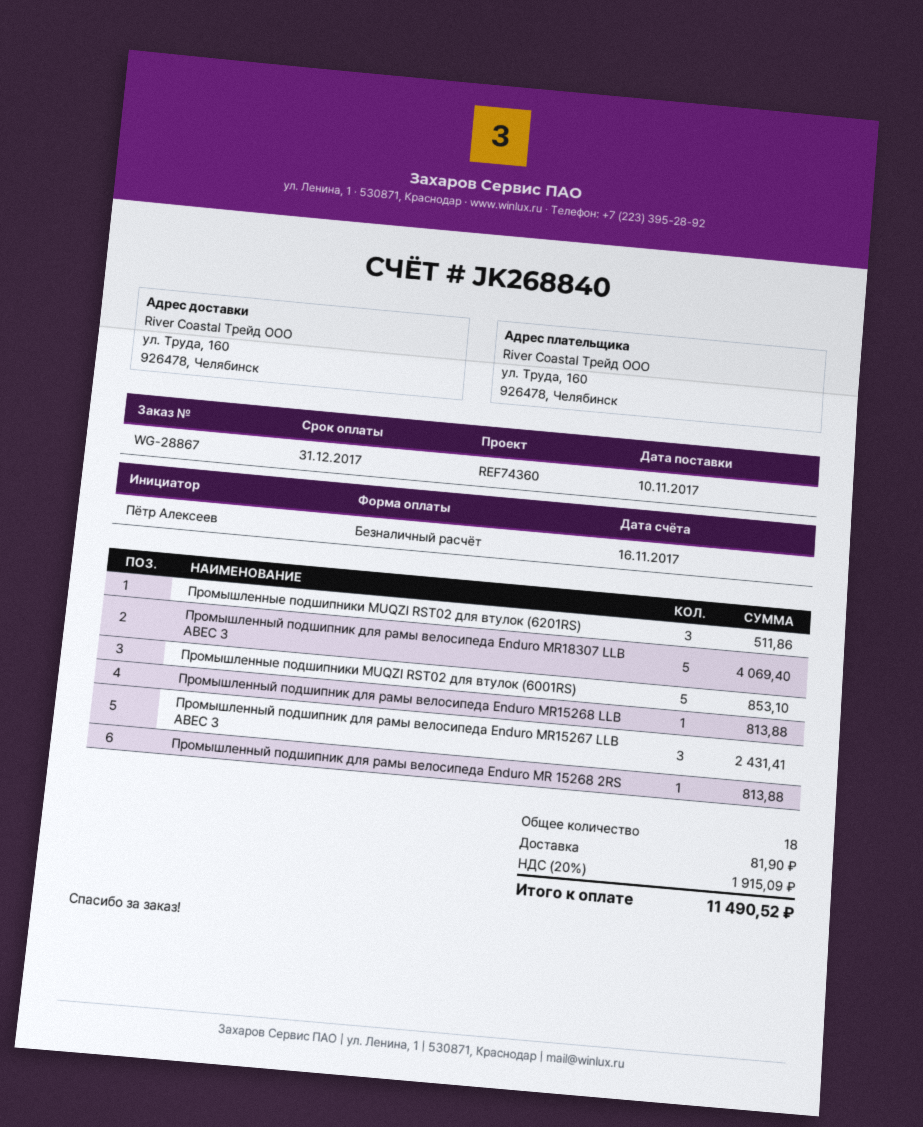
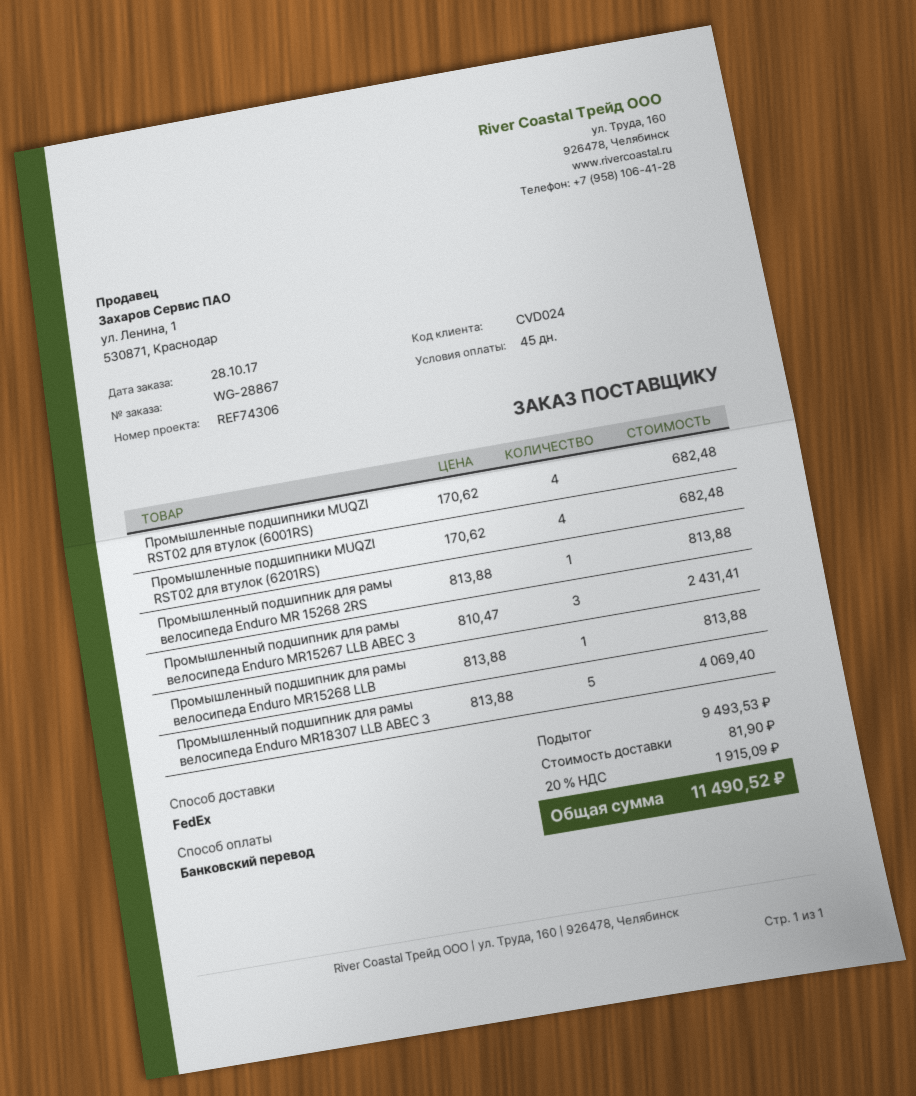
reference: REF74360 -> REF74306
Промышленные подшипники MUQZI RST02 для втулок (6201RS): 3 for 511.86 -> 4 for 682.48
Промышленные подшипники MUQZI RST02 для втулок (6001RS): 5 for 853.10 -> 4 for 682.48

